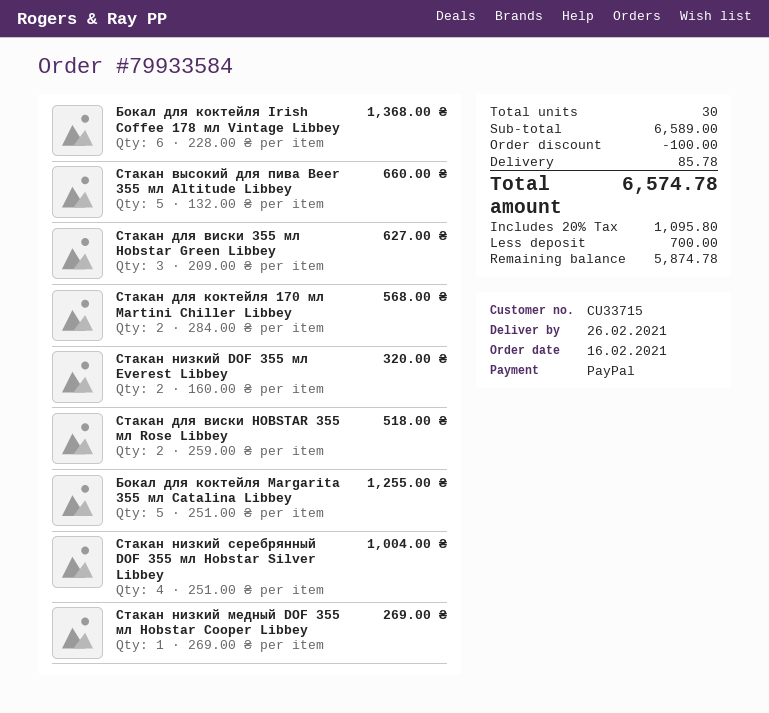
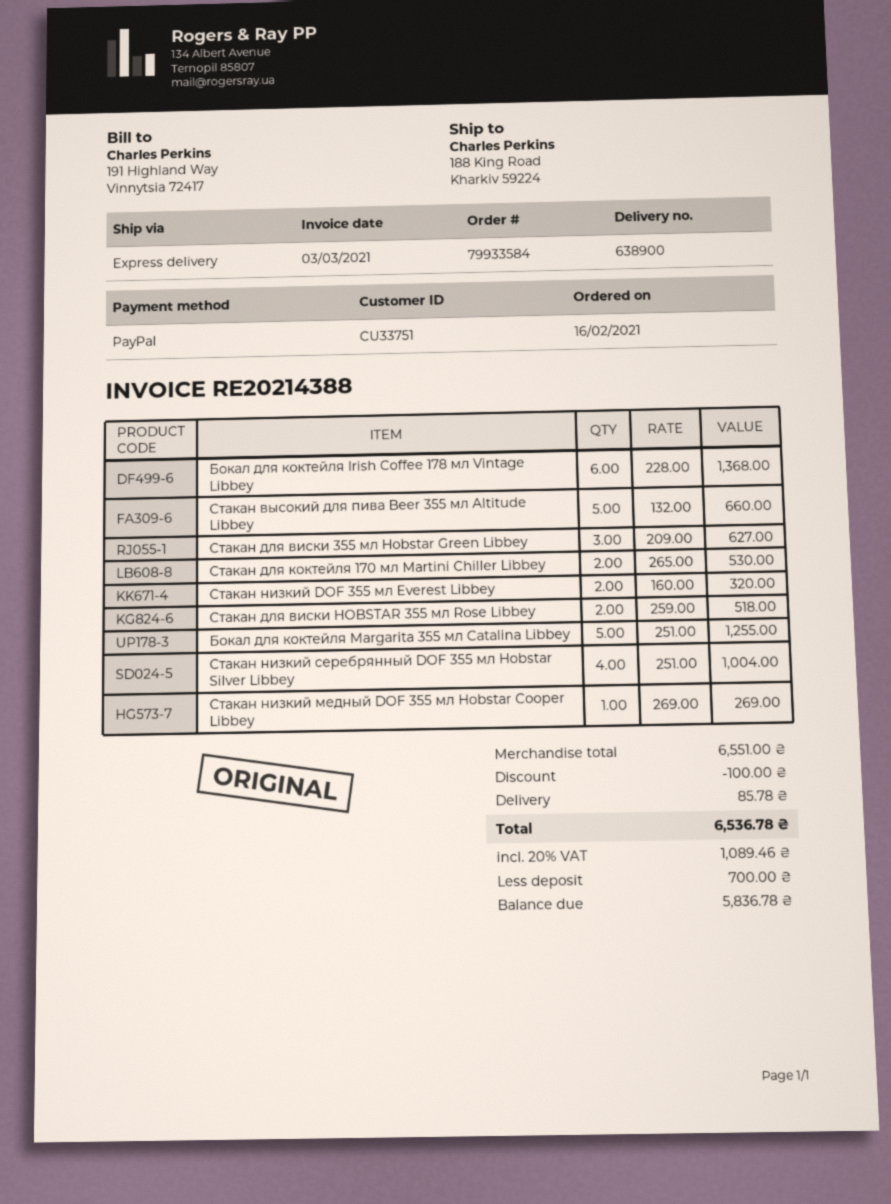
customer number: CU33715 -> CU33751
Стакан для коктейля 170 мл Martini Chiller Libbey: 2 x 284.00 = 568.00 -> 2 x 265.00 = 530.00
subtotal: 6589.00 -> 6551.00
tax: 20% = 1095.80 -> 20% = 1089.46
total: 6574.78 -> 6536.78
balance: 5874.78 -> 5836.78

